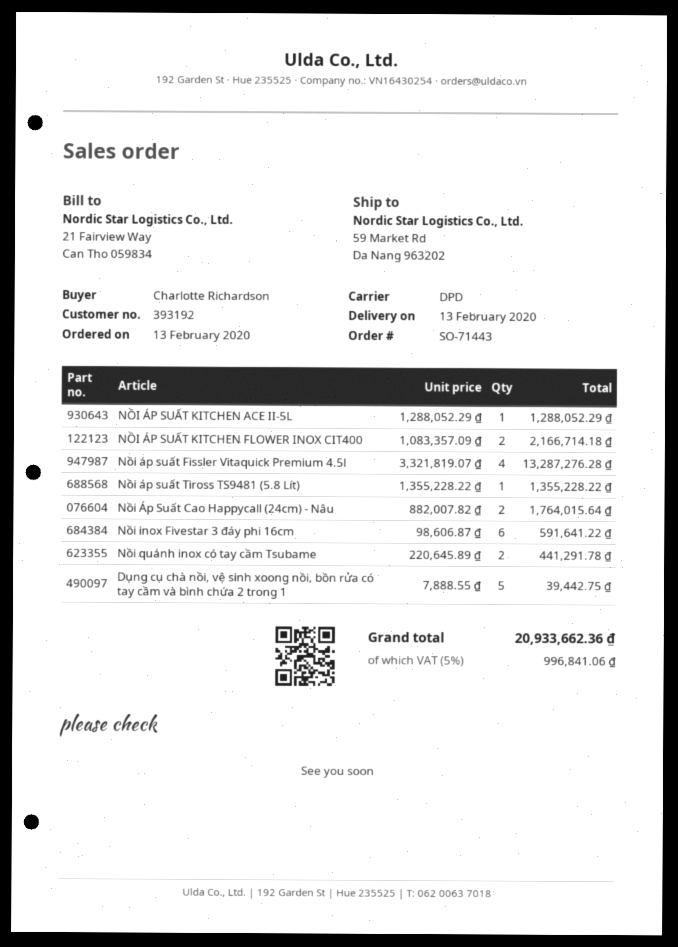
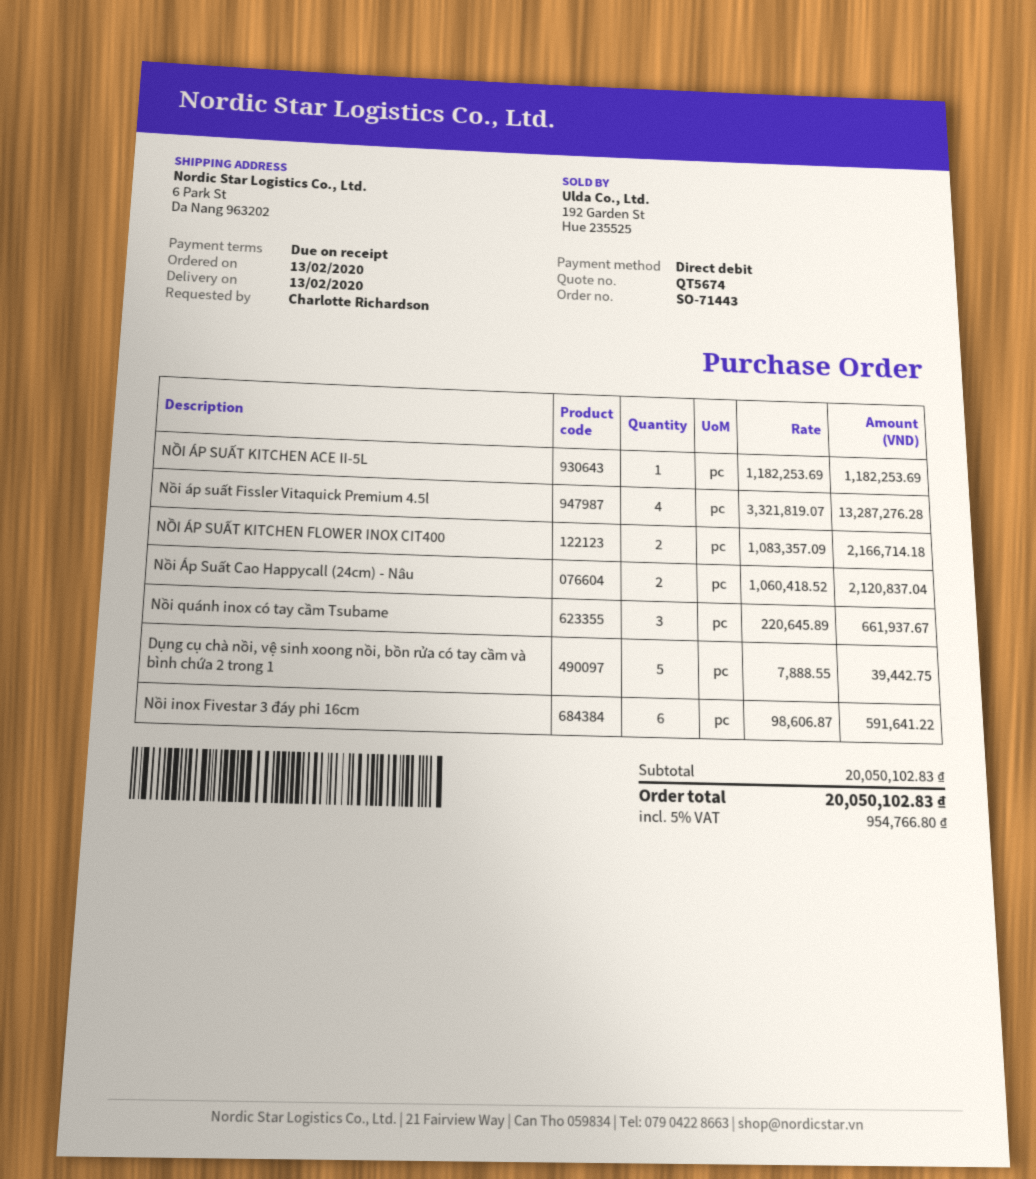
ship to: 59 Market Rd, Da Nang 963202 -> 6 Park St, Da Nang 963202
NỒI ÁP SUẤT KITCHEN ACE II-5L: 1 x 1288052.29 = 1288052.29 -> 1 x 1182253.69 = 1182253.69
Nồi áp suất Tiross TS9481 (5.8 Lít): 1 x 1355228.22 = 1355228.22 -> none
Nồi Áp Suất Cao Happycall (24cm) - Nâu: 2 x 882007.82 = 1764015.64 -> 2 x 1060418.52 = 2120837.04
Nồi quánh inox có tay cầm Tsubame: 2 x 220645.89 = 441291.78 -> 3 x 220645.89 = 661937.67
tax: 5% = 996841.06 -> 5% = 954766.80
total: 20933662.36 -> 20050102.83

